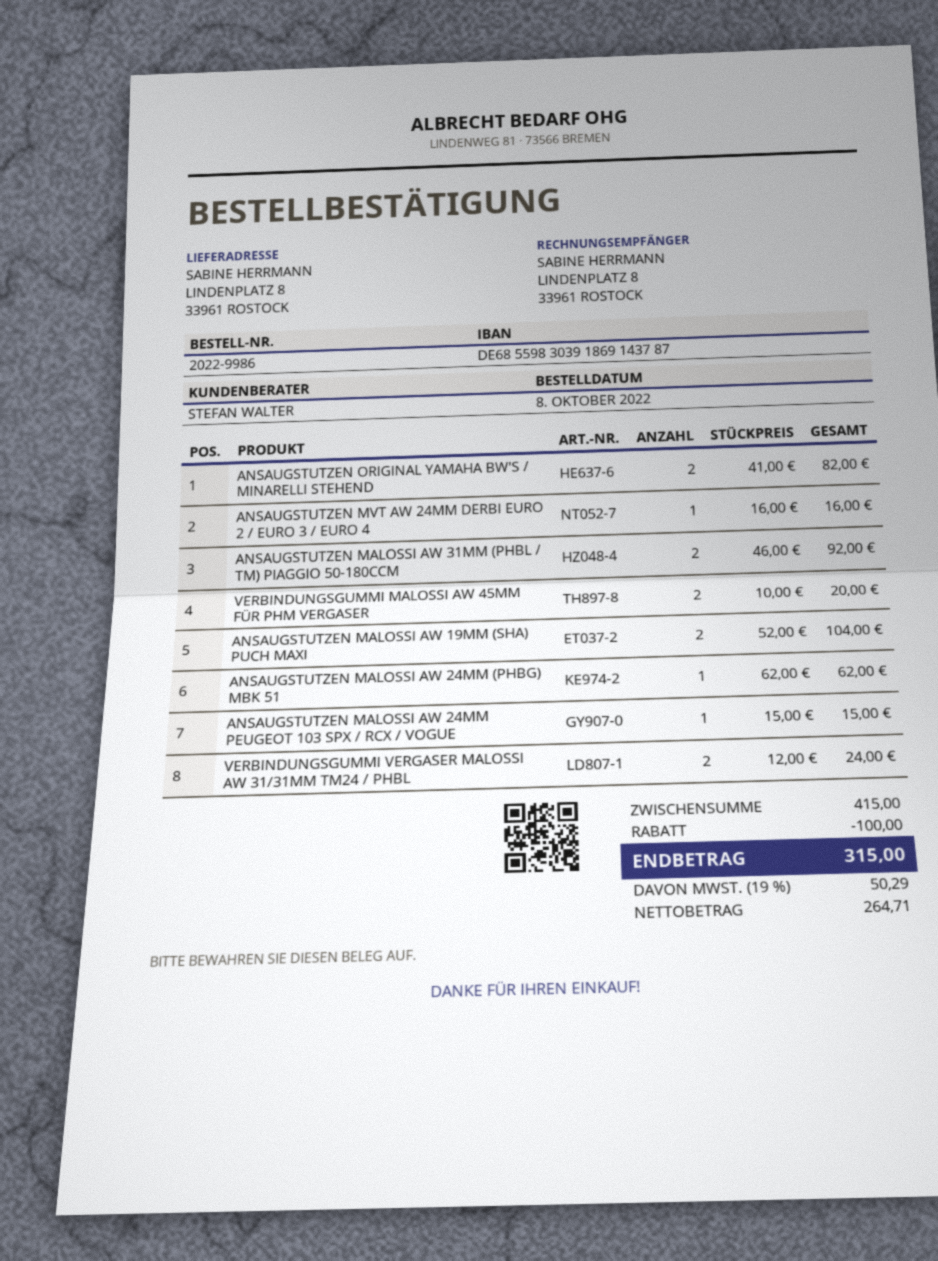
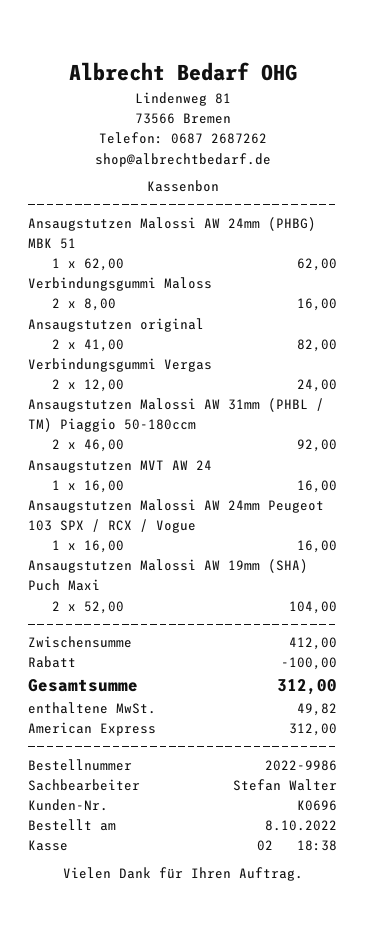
VERBINDUNGSGUMMI MALOSSI AW 45MM FÜR PHM VERGASER: 2 x 10.00 = 20.00 -> 2 x 8.00 = 16.00
ANSAUGSTUTZEN MALOSSI AW 24MM PEUGEOT 103 SPX / RCX / VOGUE: 1 x 15.00 = 15.00 -> 1 x 16.00 = 16.00
subtotal: 415.00 -> 412.00
tax: 50.29 -> 49.82
total: 315.00 -> 312.00

